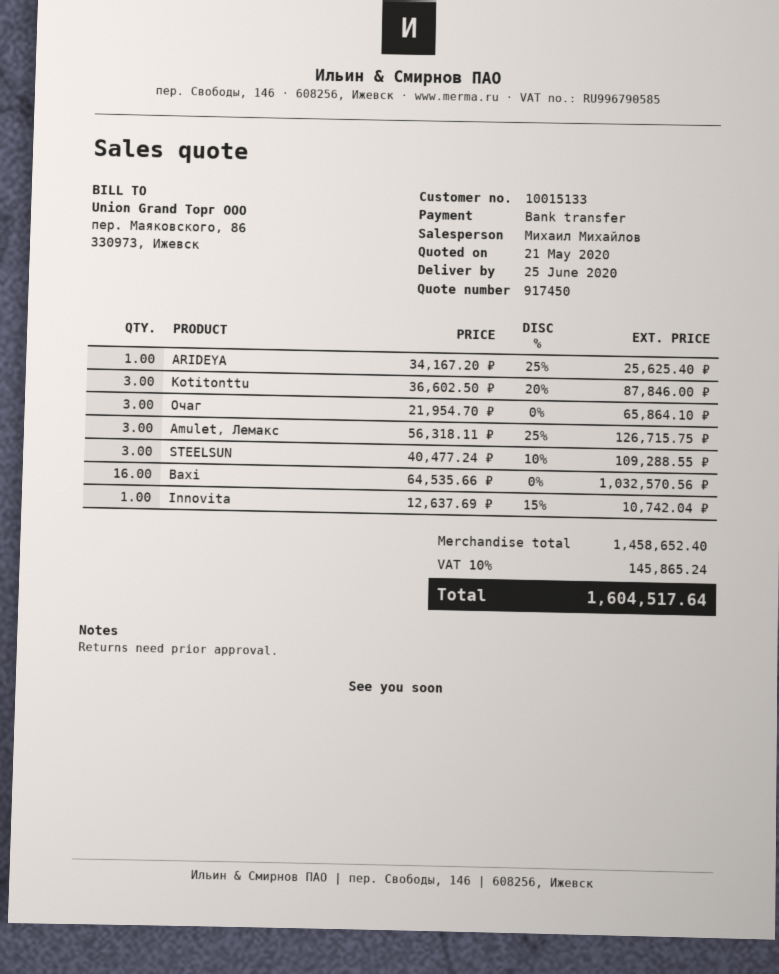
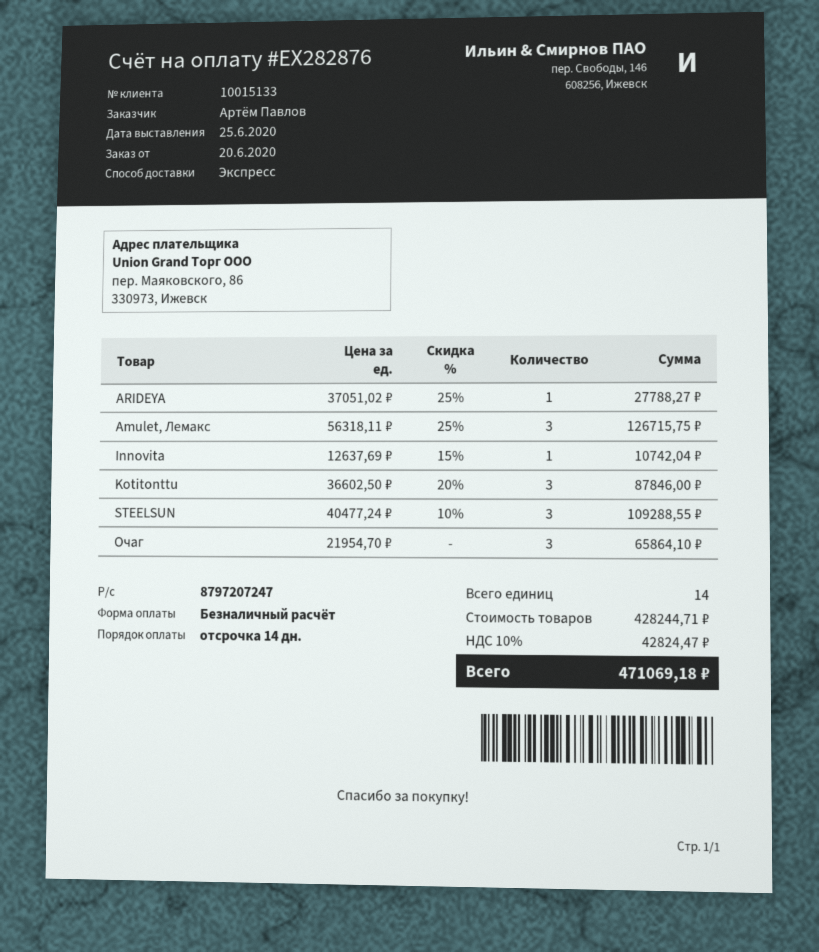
ARIDEYA: 1 x 34167.20 - 25% = 25625.40 -> 1 x 37051.02 - 25% = 27788.27
Baxi: 16 x 64535.66 = 1032570.56 -> none
subtotal: 1458652.40 -> 428244.71
tax: 10% = 145865.24 -> 10% = 42824.47
total: 1604517.64 -> 471069.18

